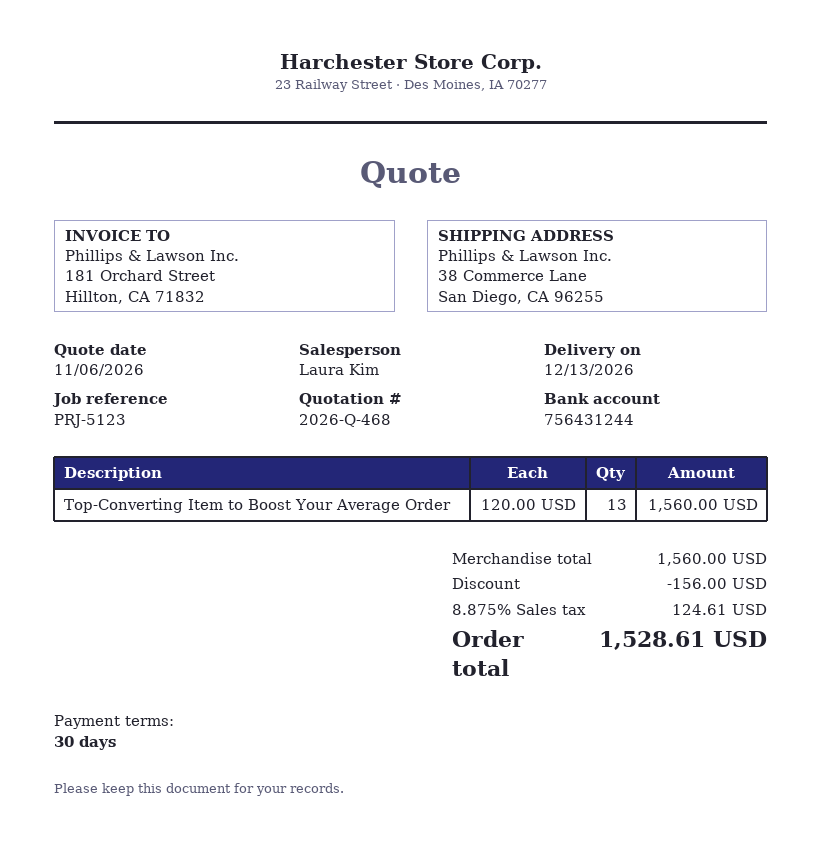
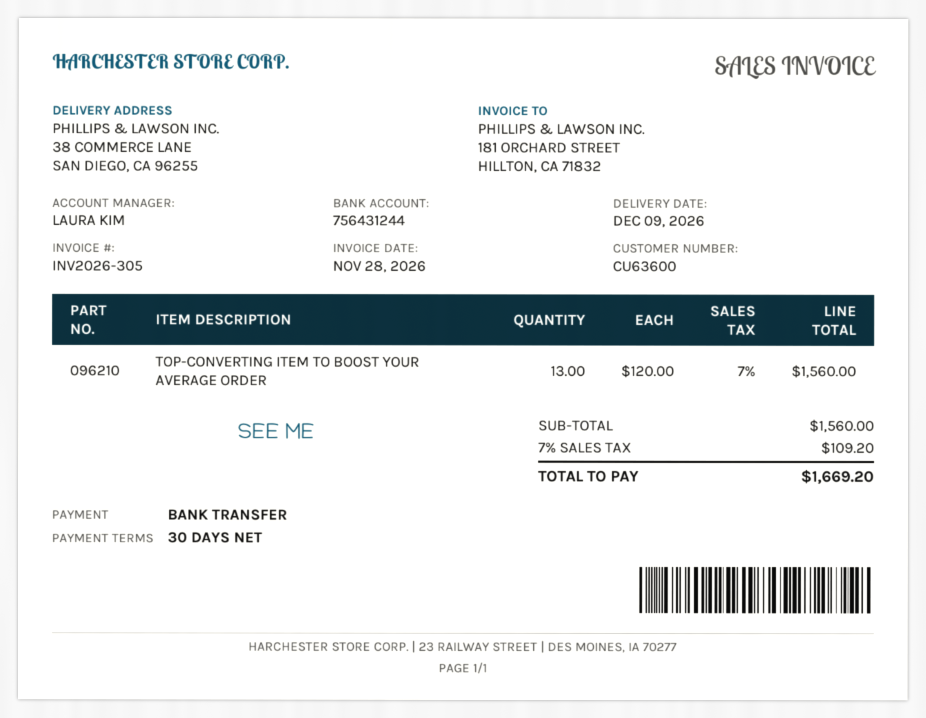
delivery date: 2026-12-13 -> 2026-12-09
discount: 156.00 -> none
tax: 8.875% = 124.61 -> 7% = 109.20
total: 1528.61 -> 1669.20

